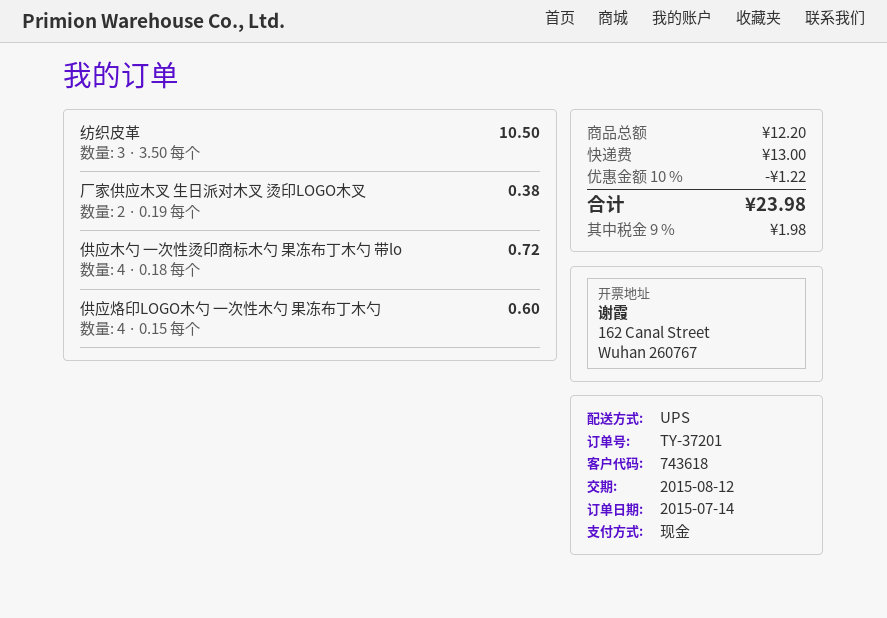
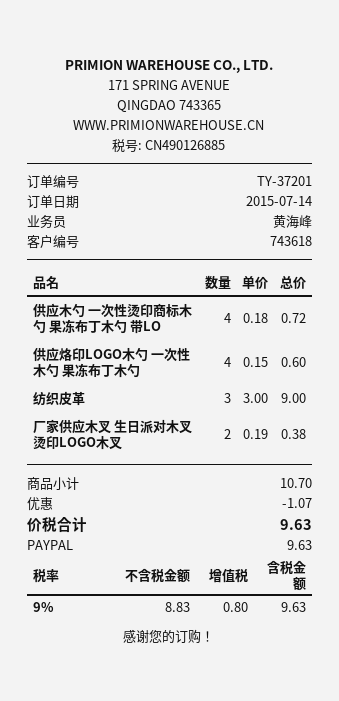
payment method: cash -> PayPal
纺织皮革: 3 x 3.50 = 10.50 -> 3 x 3.00 = 9.00
subtotal: 12.20 -> 10.70
discount: 1.22 -> 1.07
shipping: 13.00 -> none
tax: 9% = 1.98 -> 9% = 0.80
total: 23.98 -> 9.63

